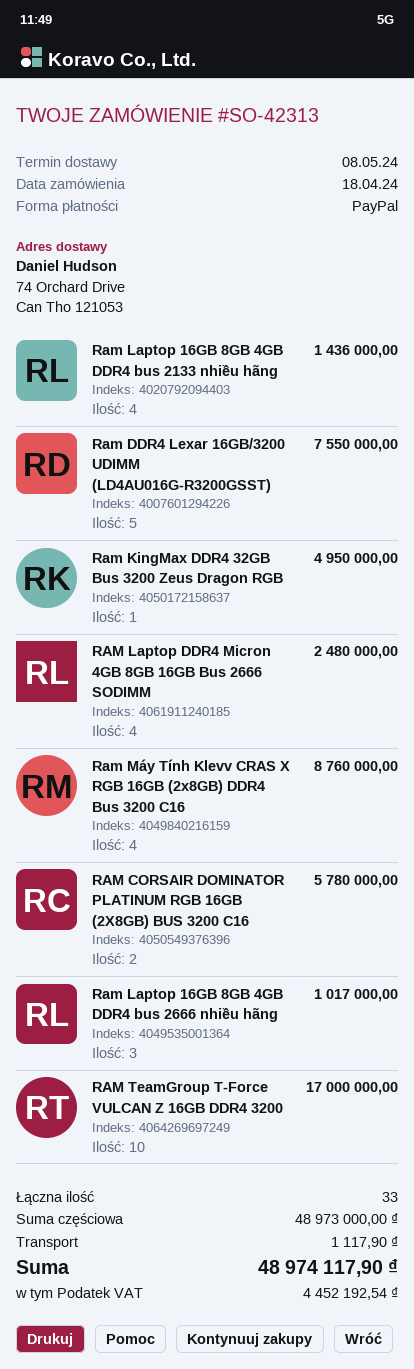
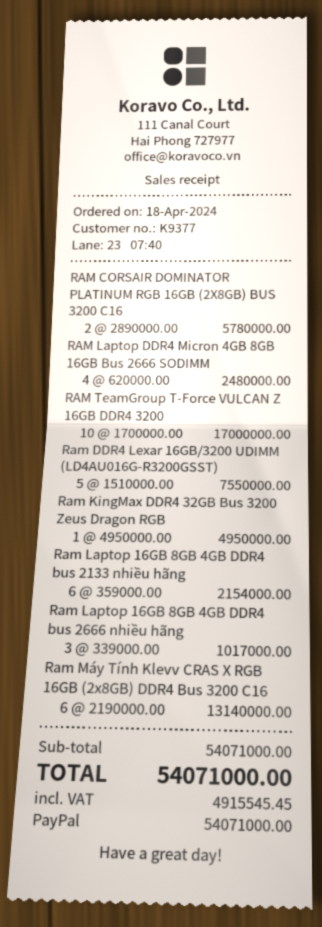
Ram Laptop 16GB 8GB 4GB DDR4 bus 2133 nhiều hãng: 4 for 1436000.00 -> 6 for 2154000.00
Ram Máy Tính Klevv CRAS X RGB 16GB (2x8GB) DDR4 Bus 3200 C16: 4 for 8760000.00 -> 6 for 13140000.00
subtotal: 48973000.00 -> 54071000.00
shipping: 1117.90 -> none
tax: 4452192.54 -> 4915545.45
total: 48974117.90 -> 54071000.00

